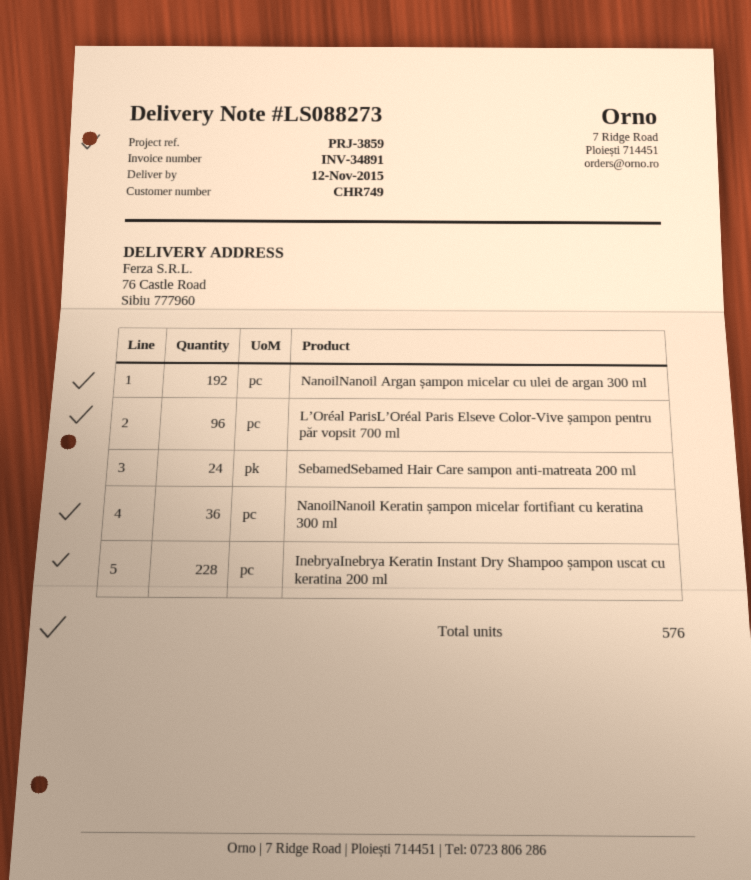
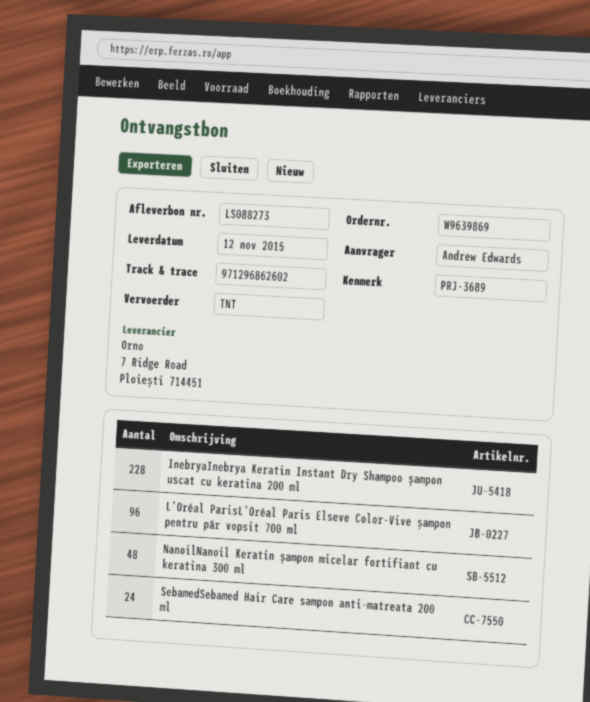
reference: PRJ-3859 -> PRJ-3689
NanoilNanoil Argan șampon micelar cu ulei de argan 300 ml: 192 -> none
NanoilNanoil Keratin șampon micelar fortifiant cu keratina 300 ml: 36 -> 48

